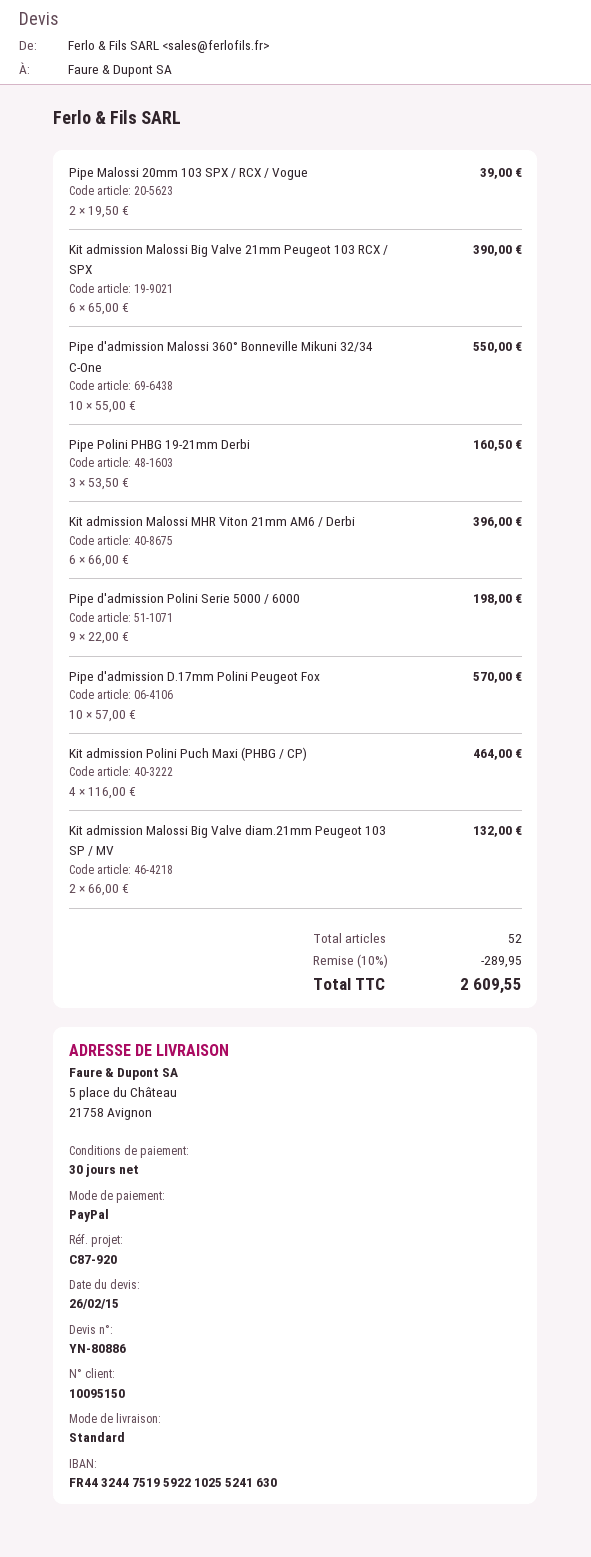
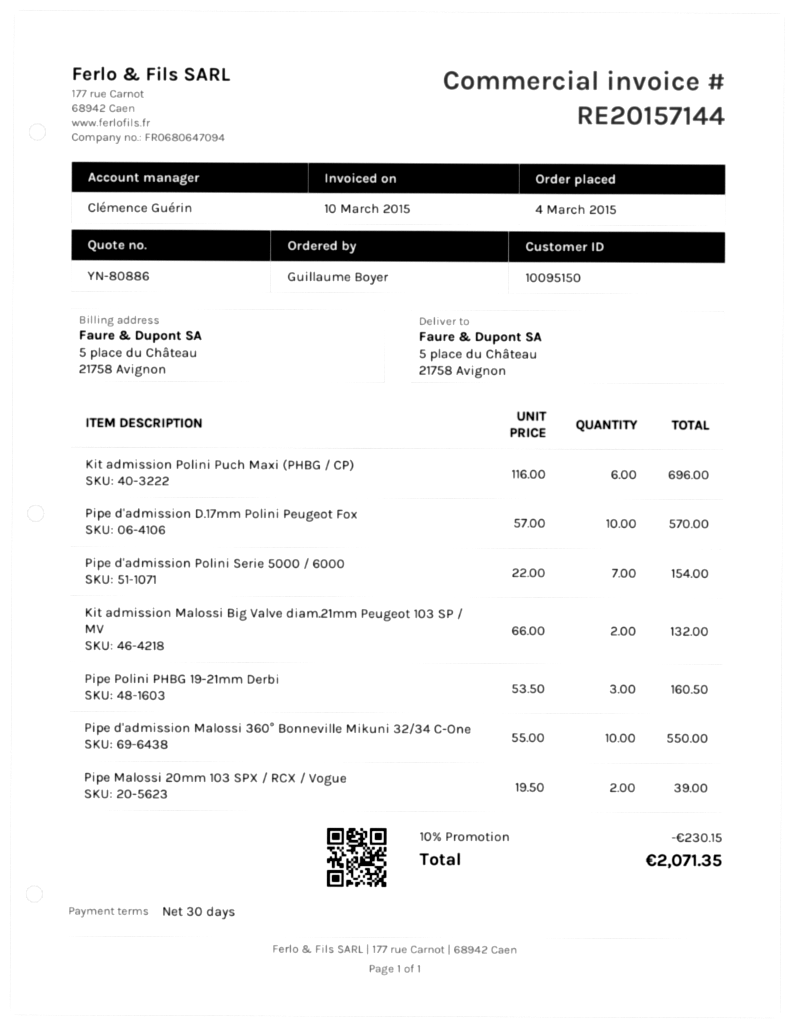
Kit admission Malossi Big Valve 21mm Peugeot 103 RCX / SPX: 6 x 65.00 = 390.00 -> none
Kit admission Malossi MHR Viton 21mm AM6 / Derbi: 6 x 66.00 = 396.00 -> none
Pipe d'admission Polini Serie 5000 / 6000: 9 x 22.00 = 198.00 -> 7 x 22.00 = 154.00
Kit admission Polini Puch Maxi (PHBG / CP): 4 x 116.00 = 464.00 -> 6 x 116.00 = 696.00
discount: 10% = 289.95 -> 10% = 230.15
total: 2609.55 -> 2071.35

